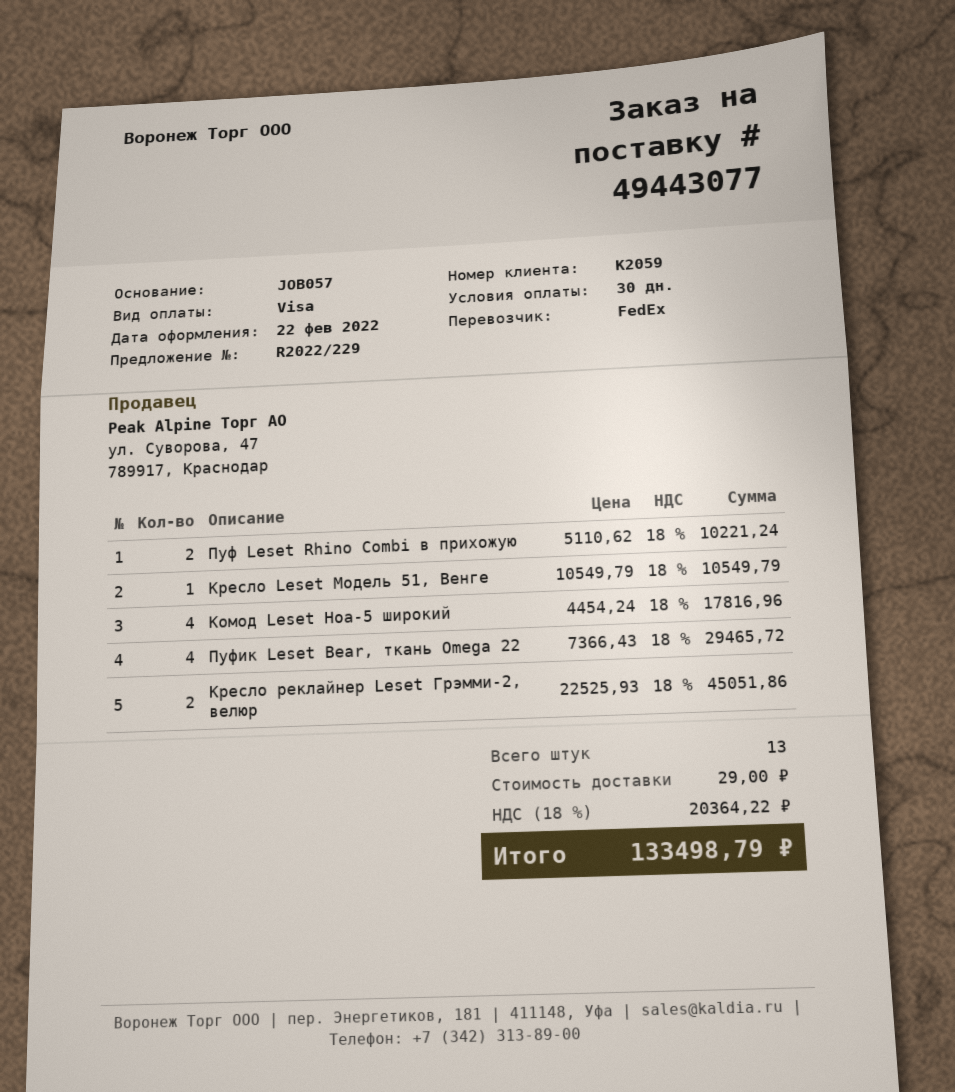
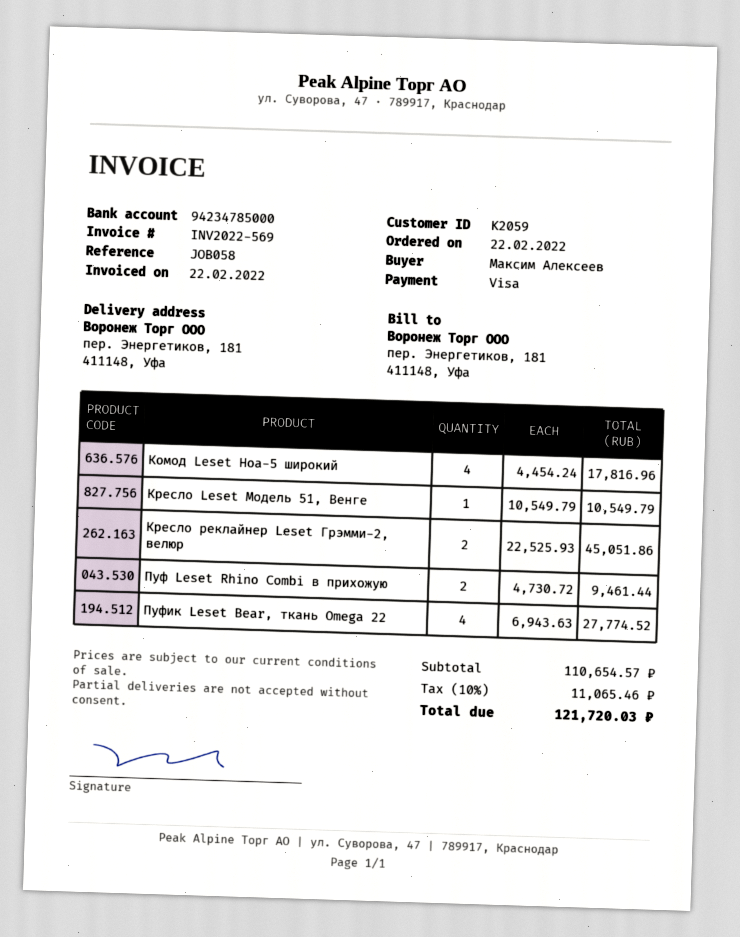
reference: JOB057 -> JOB058
Пуф Leset Rhino Combi в прихожую: 2 x 5110.62 = 10221.24 -> 2 x 4730.72 = 9461.44
Пуфик Leset Bear, ткань Omega 22: 4 x 7366.43 = 29465.72 -> 4 x 6943.63 = 27774.52
shipping: 29.00 -> none
tax: 18% = 20364.22 -> 10% = 11065.46
total: 133498.79 -> 121720.03

